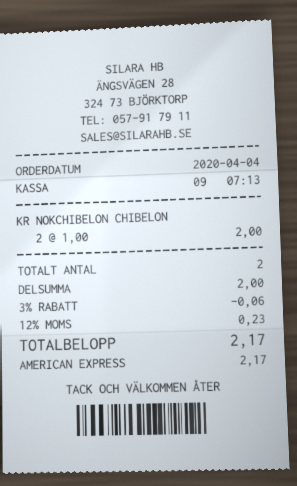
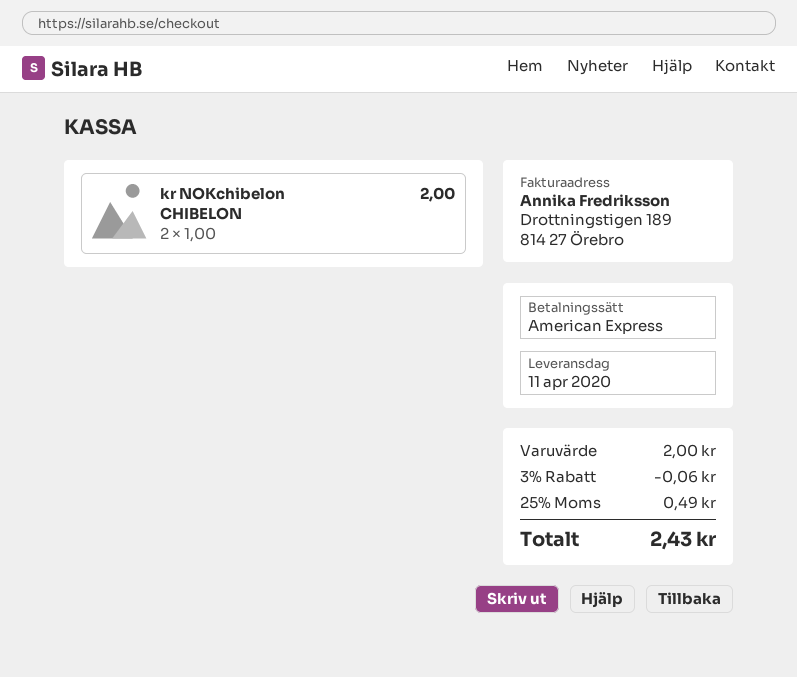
tax: 12% = 0.23 -> 25% = 0.49
total: 2.17 -> 2.43

